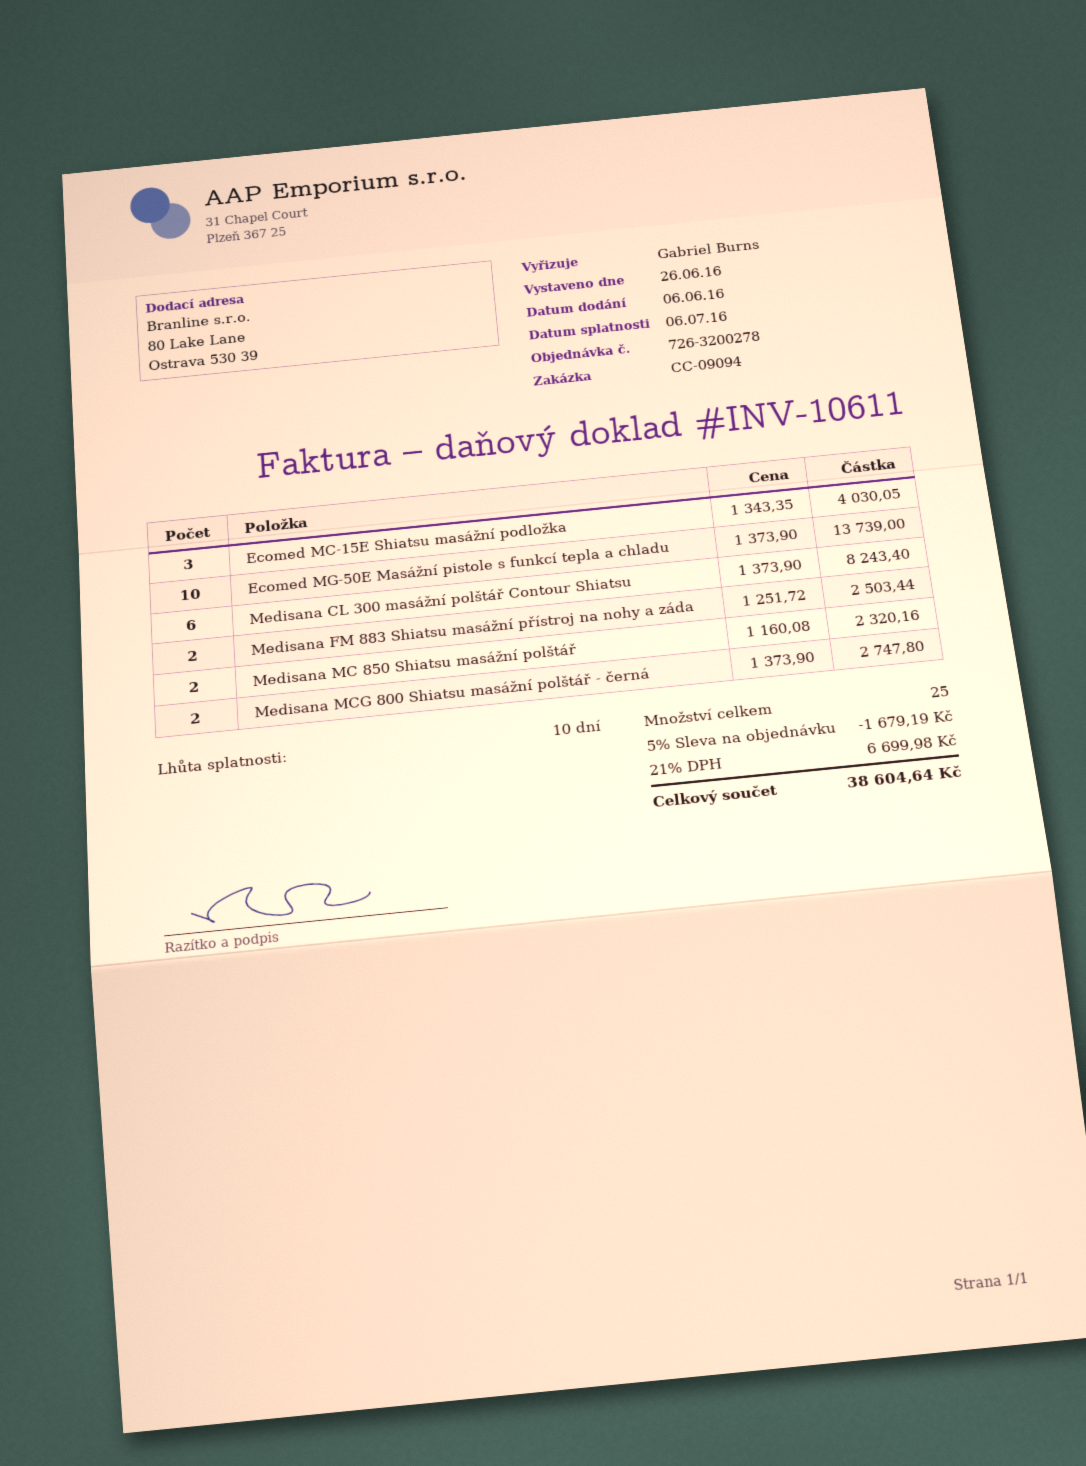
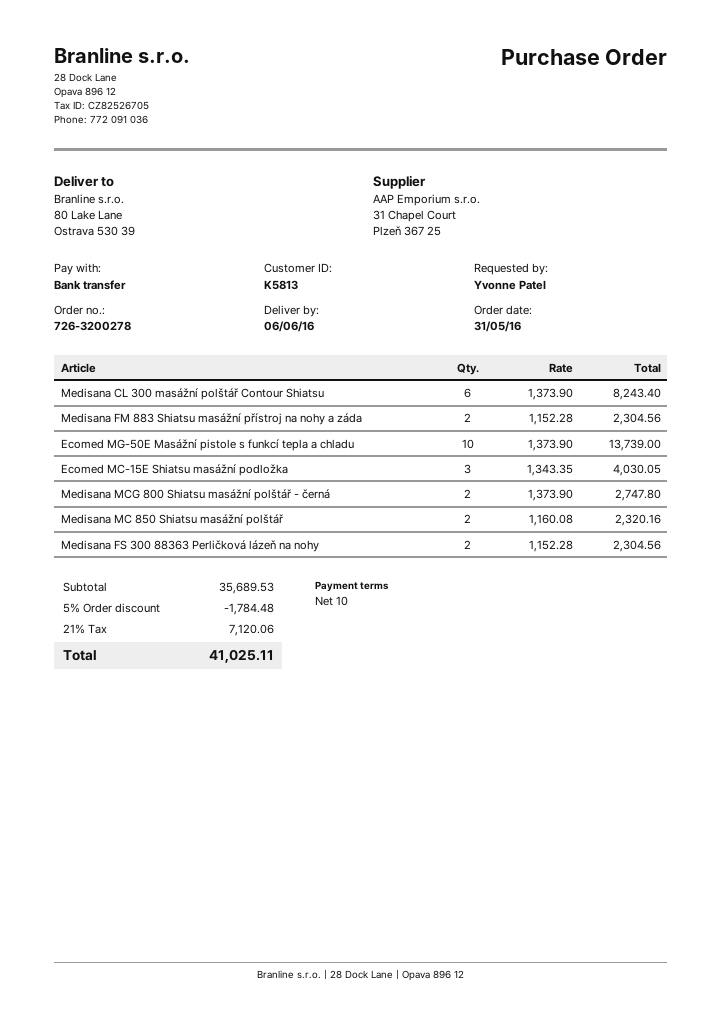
Medisana FM 883 Shiatsu masážní přístroj na nohy a záda: 2 x 1251.72 = 2503.44 -> 2 x 1152.28 = 2304.56
Medisana FS 300 88363 Perličková lázeň na nohy: none -> 2 x 1152.28 = 2304.56
discount: 5% = 1679.19 -> 5% = 1784.48
tax: 21% = 6699.98 -> 21% = 7120.06
total: 38604.64 -> 41025.11

